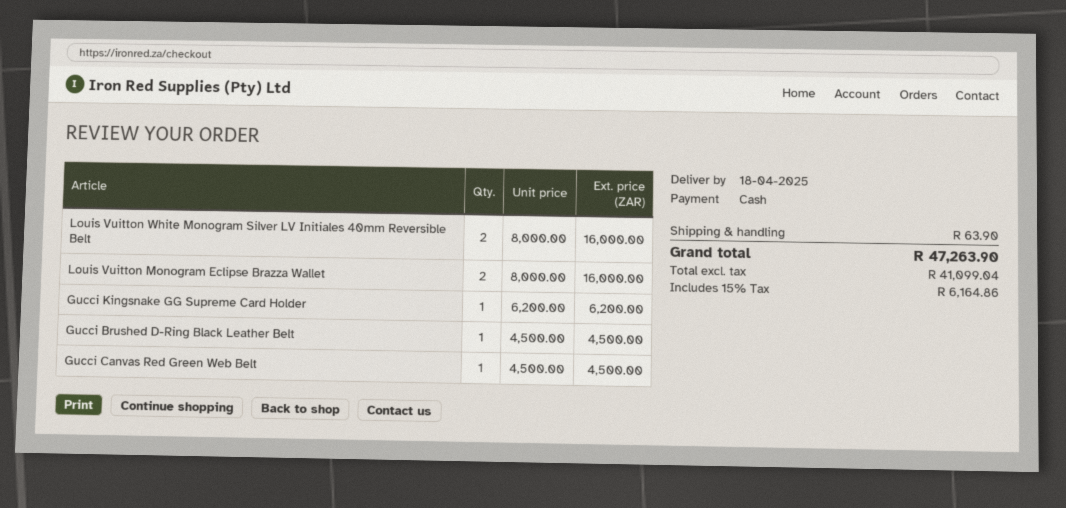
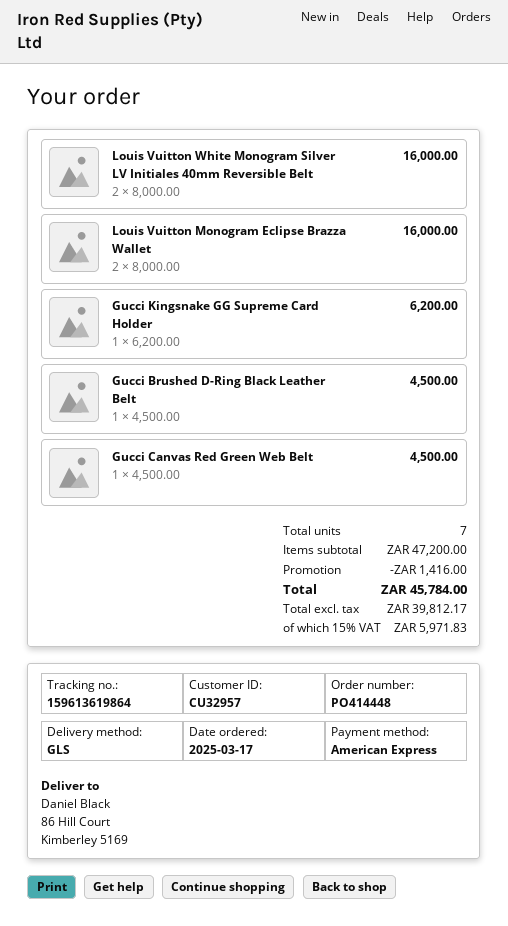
payment method: cash -> American Express
discount: none -> 1416.00
shipping: 63.90 -> none
net: 41099.04 -> 39812.17
tax: 15% = 6164.86 -> 15% = 5971.83
total: 47263.90 -> 45784.00

